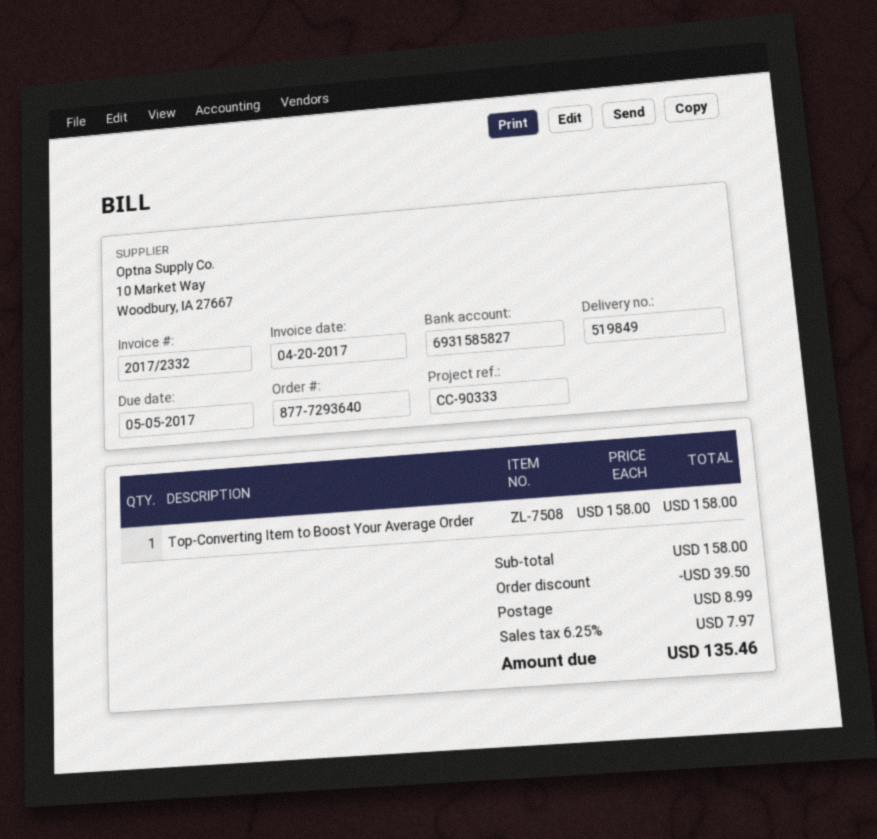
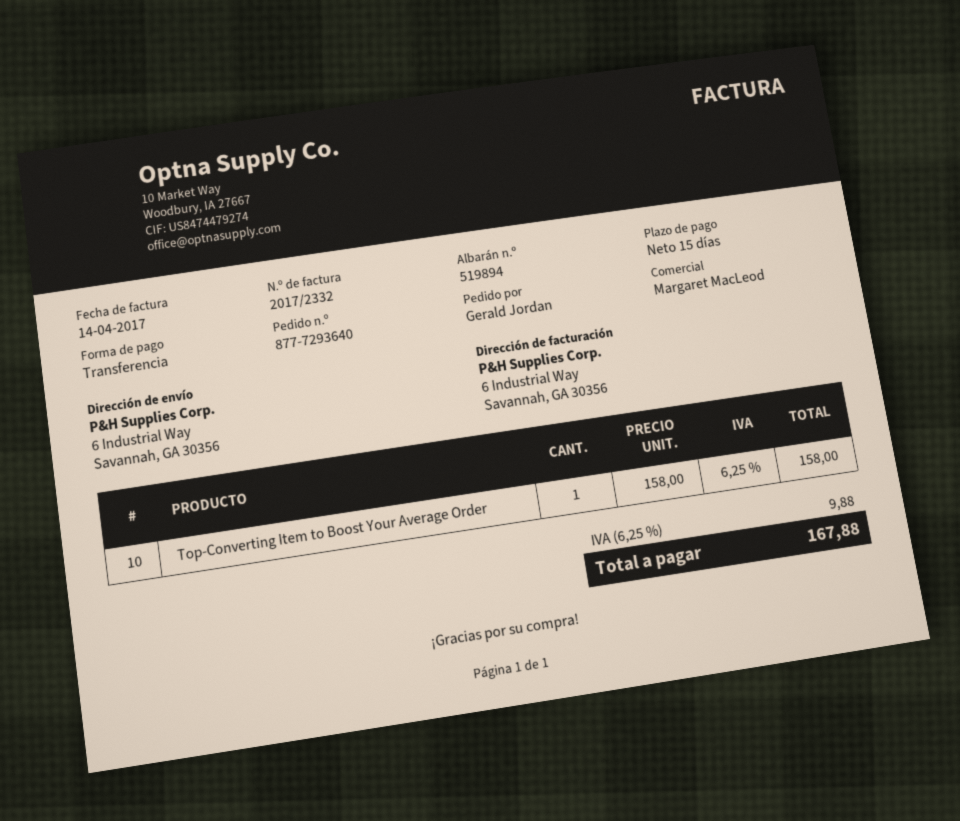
delivery note number: 519849 -> 519894
invoice date: 2017-04-20 -> 2017-04-14
discount: 39.50 -> none
shipping: 8.99 -> none
tax: 6.25% = 7.97 -> 6.25% = 9.88
total: 135.46 -> 167.88

